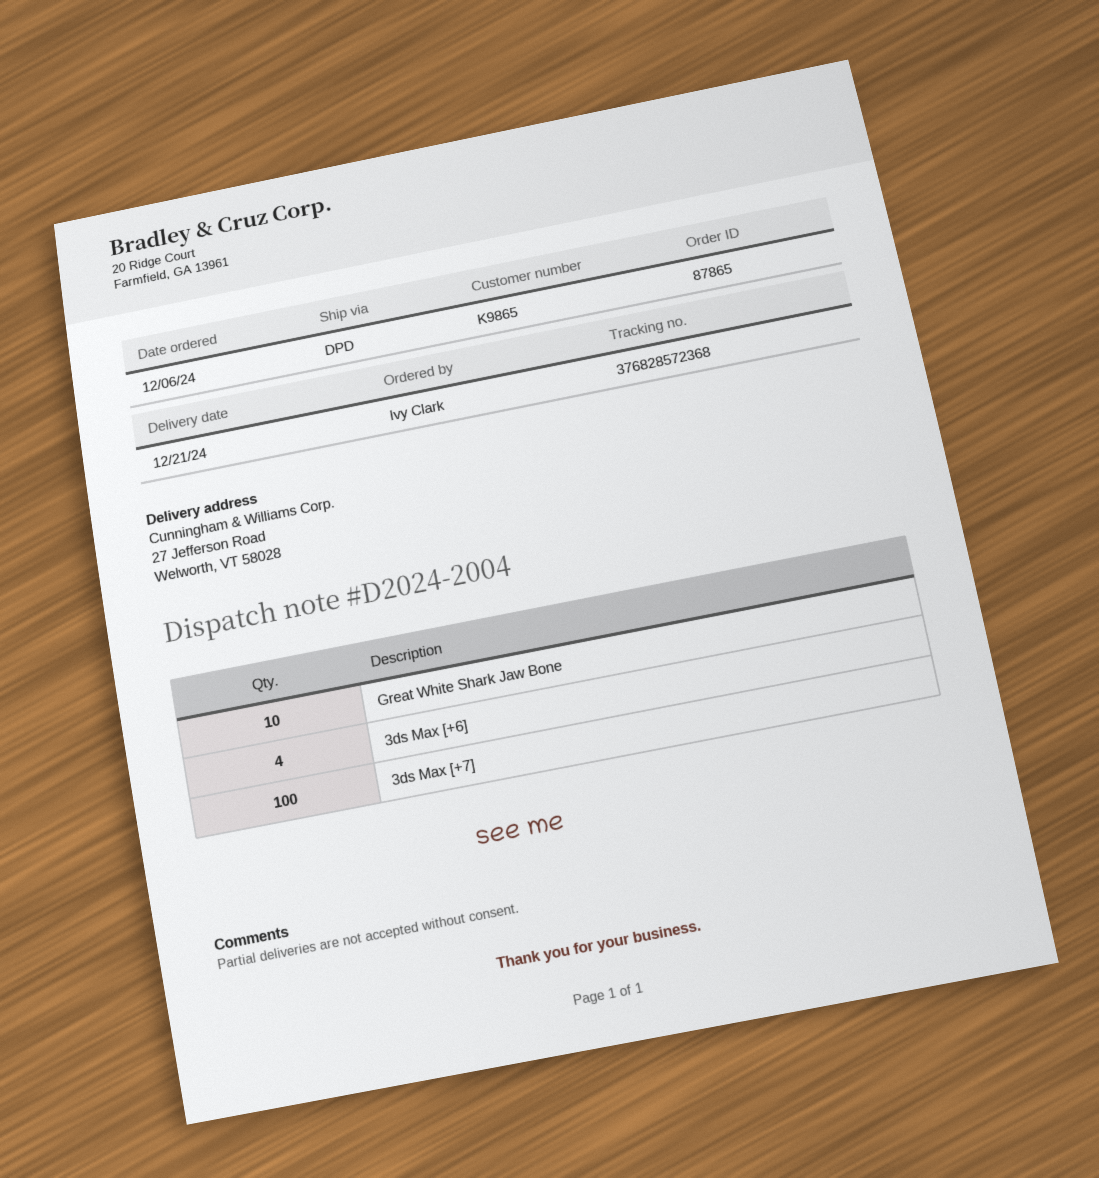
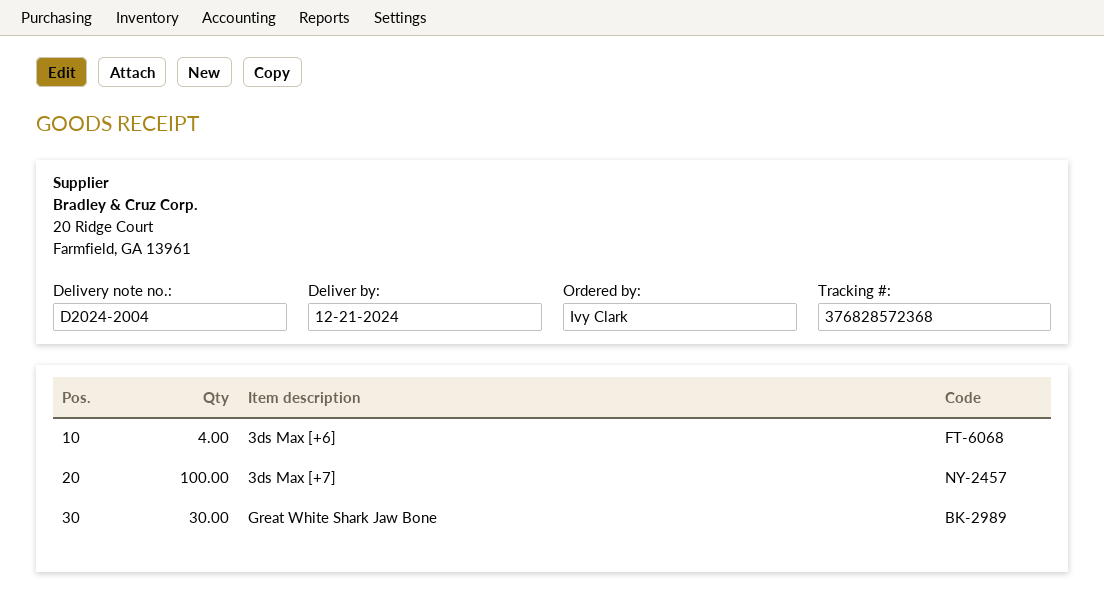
Great White Shark Jaw Bone: 10 -> 30

